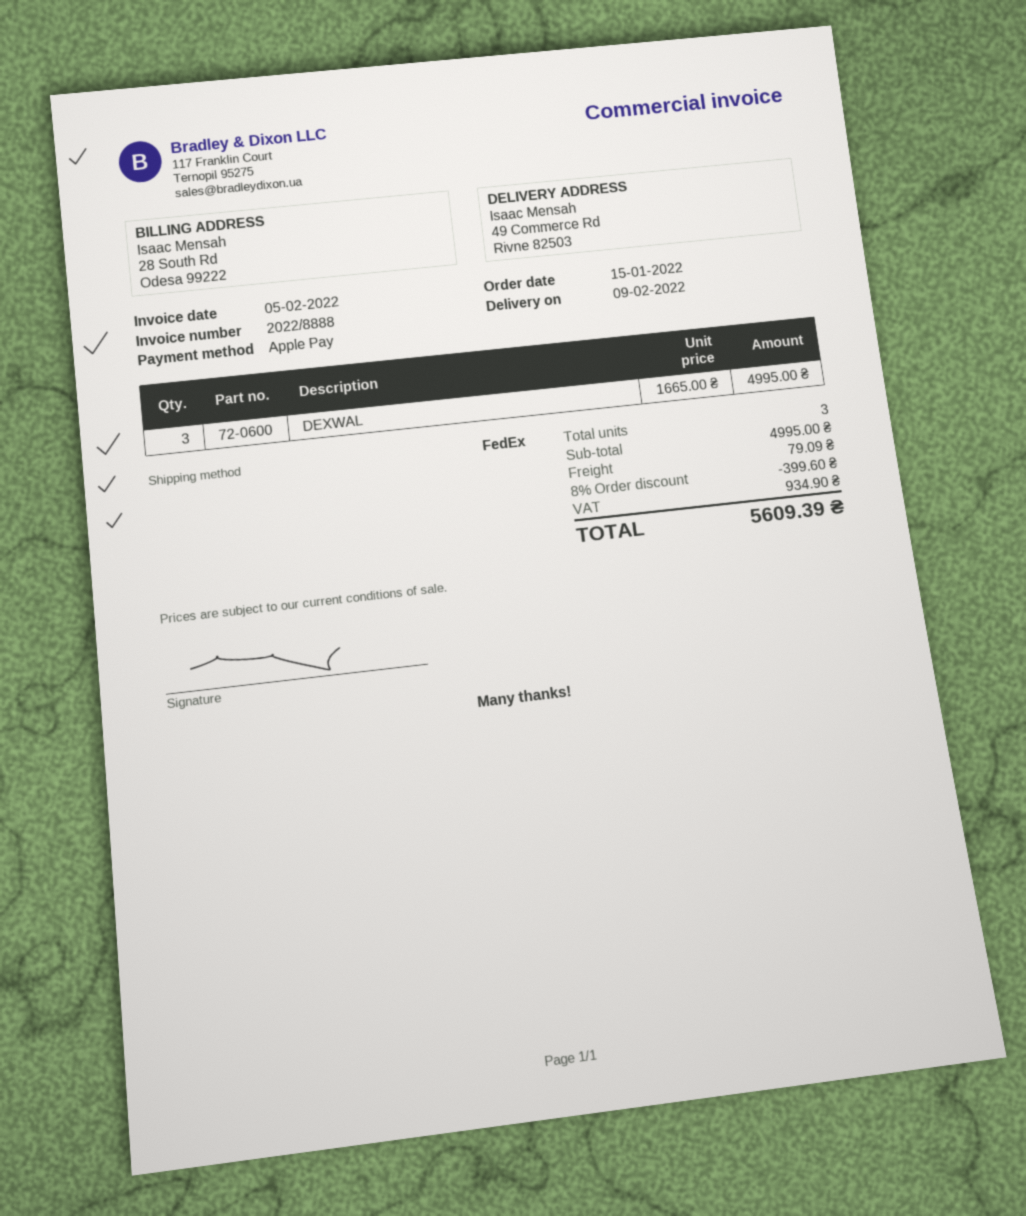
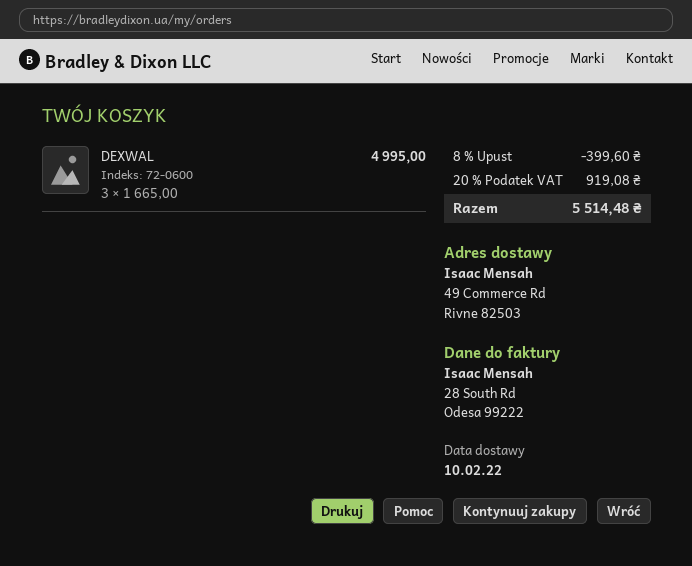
delivery date: 2022-02-09 -> 2022-02-10
shipping: 79.09 -> none
tax: 934.90 -> 919.08
total: 5609.39 -> 5514.48

